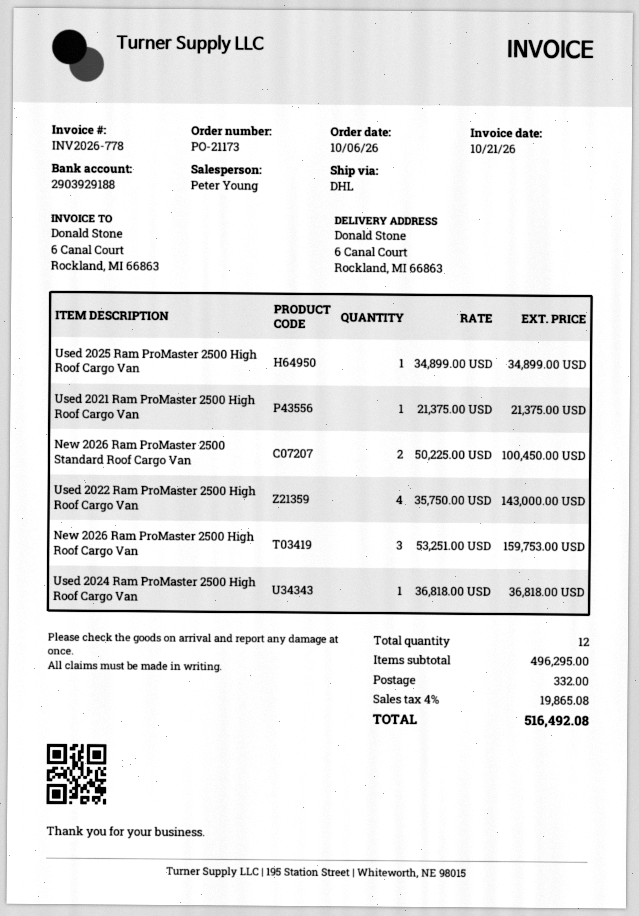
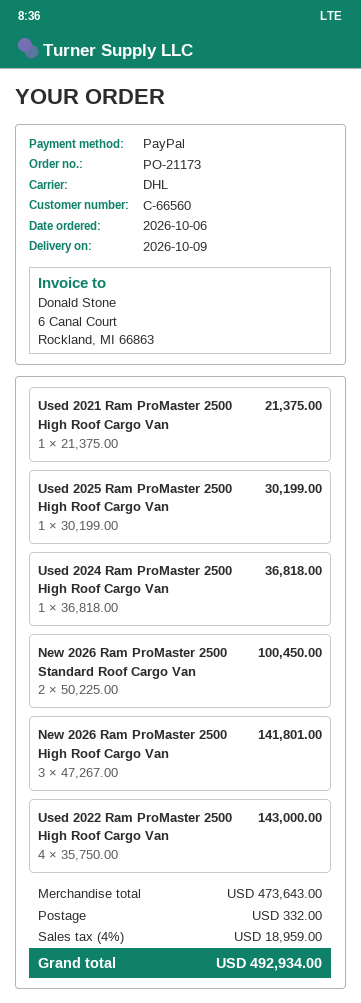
Used 2025 Ram ProMaster 2500 High Roof Cargo Van: 1 x 34899.00 = 34899.00 -> 1 x 30199.00 = 30199.00
New 2026 Ram ProMaster 2500 High Roof Cargo Van: 3 x 53251.00 = 159753.00 -> 3 x 47267.00 = 141801.00
subtotal: 496295.00 -> 473643.00
tax: 4% = 19865.08 -> 4% = 18959.00
total: 516492.08 -> 492934.00

